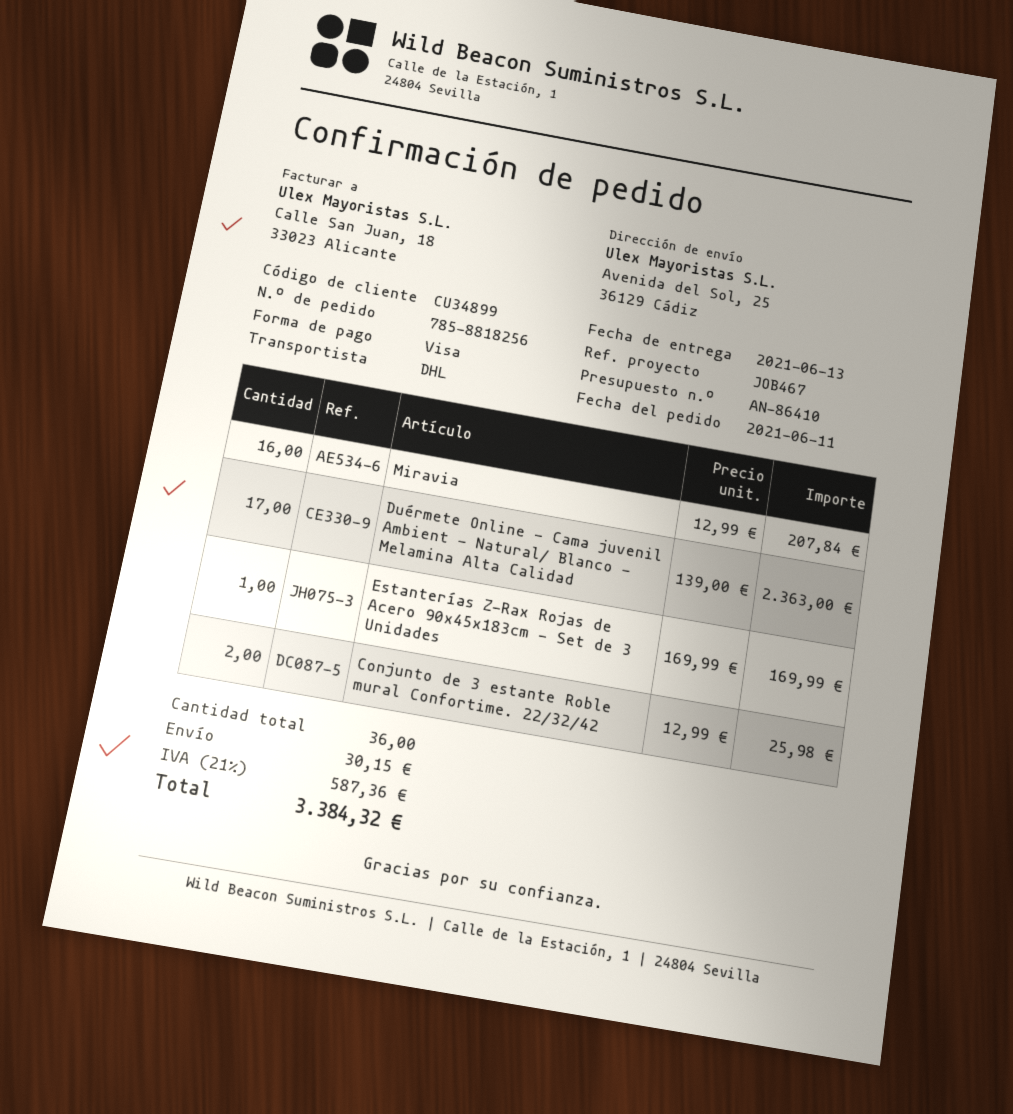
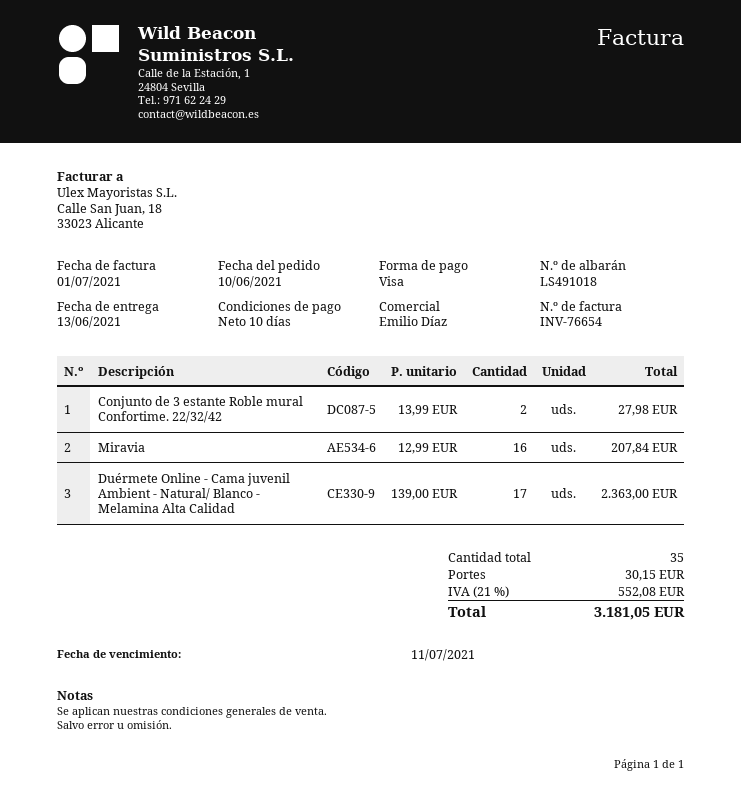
order date: 2021-06-11 -> 2021-06-10
Estanterías Z-Rax Rojas de Acero 90x45x183cm - Set de 3 Unidades: 1 x 169.99 = 169.99 -> none
Conjunto de 3 estante Roble mural Confortime. 22/32/42: 2 x 12.99 = 25.98 -> 2 x 13.99 = 27.98
total quantity: 36 -> 35
tax: 21% = 587.36 -> 21% = 552.08
total: 3384.32 -> 3181.05

